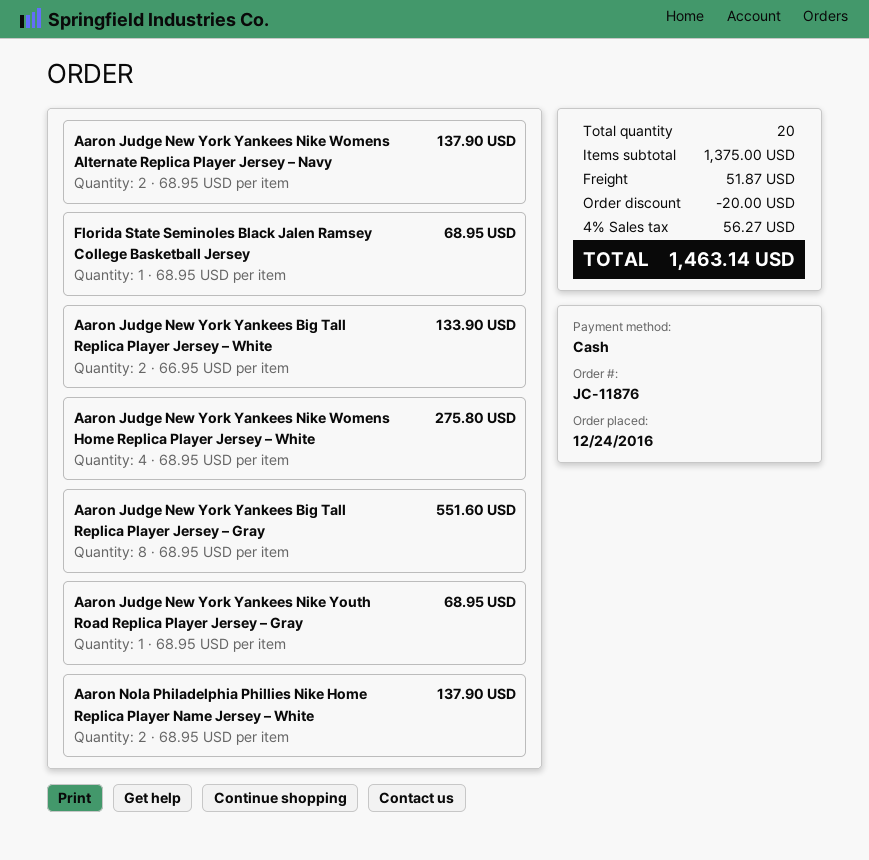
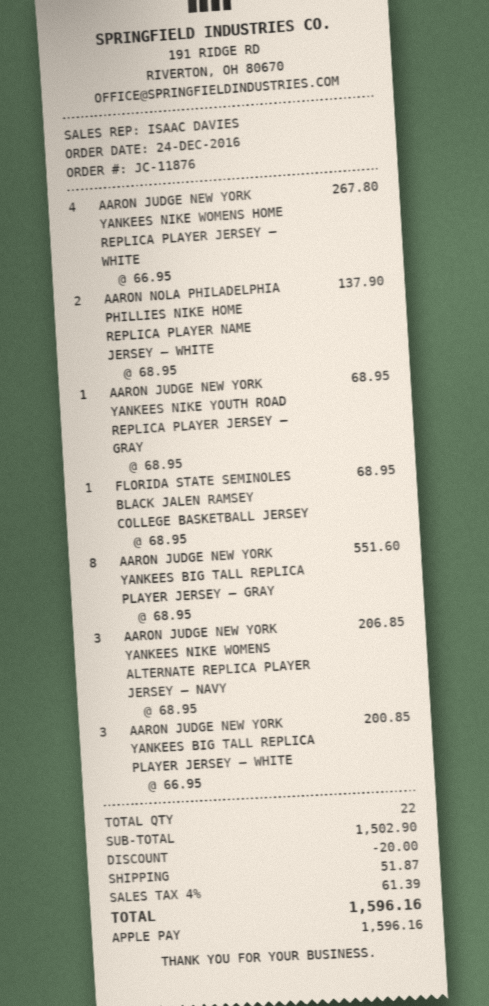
payment method: cash -> Apple Pay
Aaron Judge New York Yankees Nike Womens Alternate Replica Player Jersey – Navy: 2 x 68.95 = 137.90 -> 3 x 68.95 = 206.85
Aaron Judge New York Yankees Big Tall Replica Player Jersey – White: 2 x 66.95 = 133.90 -> 3 x 66.95 = 200.85
Aaron Judge New York Yankees Nike Womens Home Replica Player Jersey – White: 4 x 68.95 = 275.80 -> 4 x 66.95 = 267.80
total quantity: 20 -> 22
subtotal: 1375.00 -> 1502.90
tax: 4% = 56.27 -> 4% = 61.39
total: 1463.14 -> 1596.16

